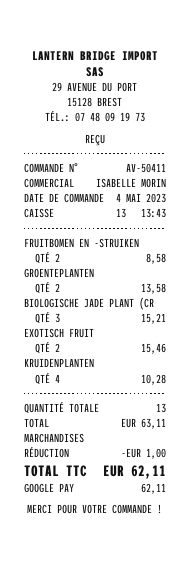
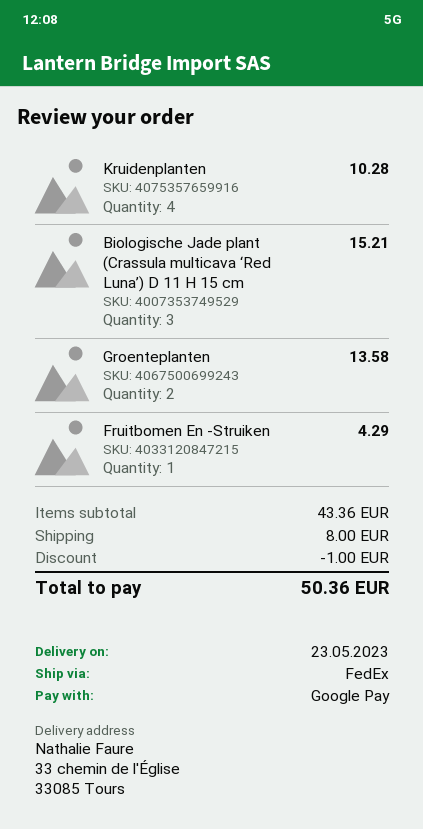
FRUITBOMEN EN -STRUIKEN: 2 for 8.58 -> 1 for 4.29
EXOTISCH FRUIT: 2 for 15.46 -> none
subtotal: 63.11 -> 43.36
shipping: none -> 8.00
total: 62.11 -> 50.36

